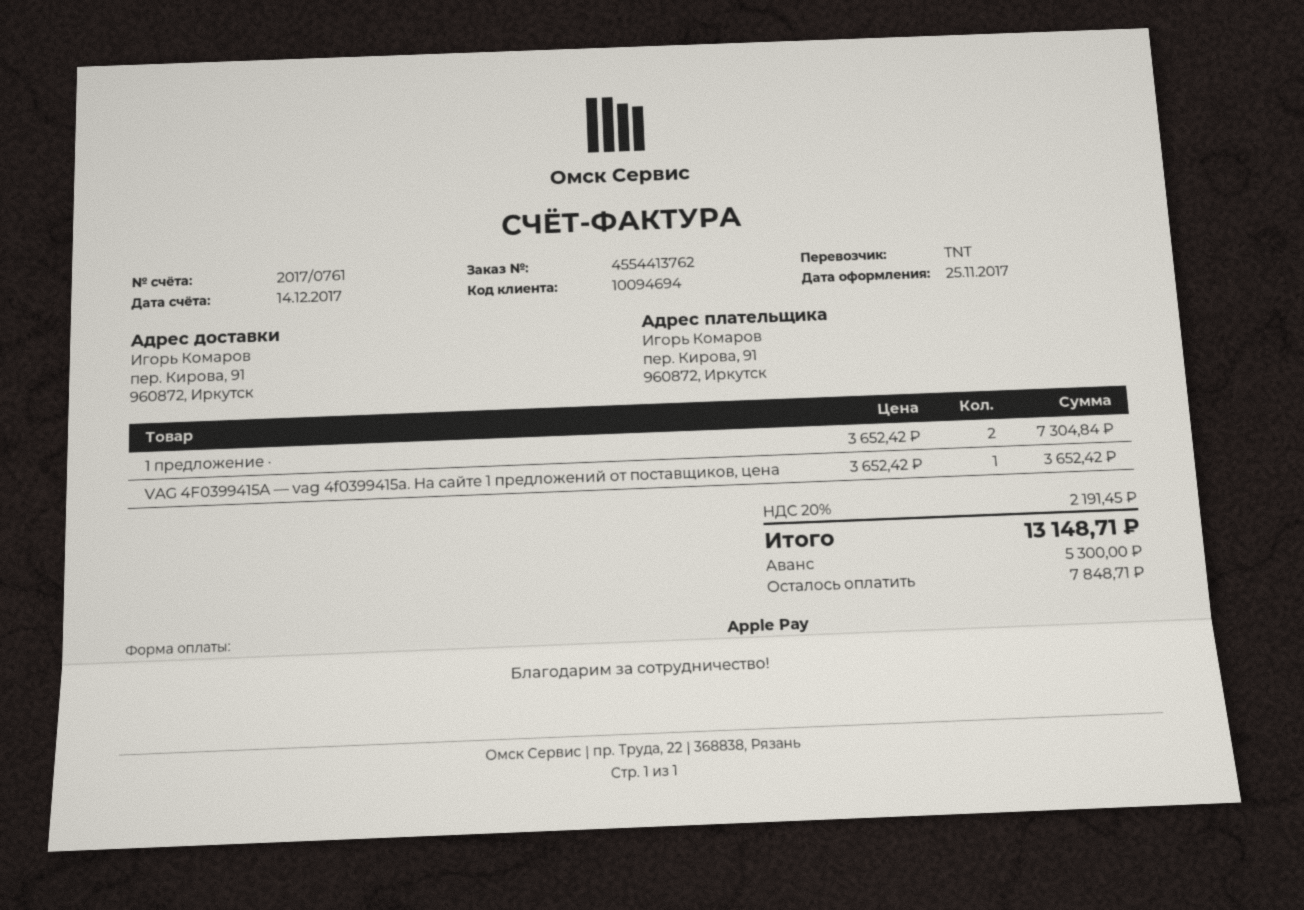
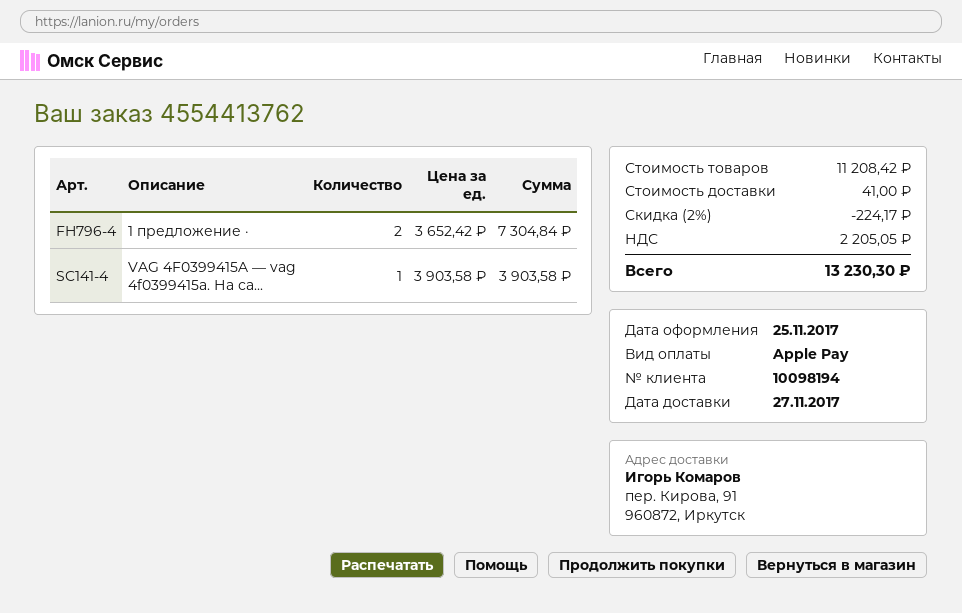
customer number: 10094694 -> 10098194
VAG 4F0399415A — vag 4f0399415a. На сайте 1 предложений от поставщиков, цена: 1 x 3652.42 = 3652.42 -> 1 x 3903.58 = 3903.58
discount: none -> 2% = 224.17
shipping: none -> 41.00
tax: 2191.45 -> 2205.05
total: 13148.71 -> 13230.30

